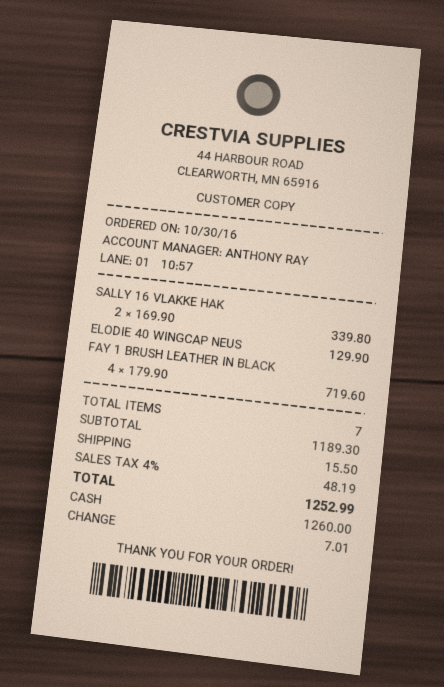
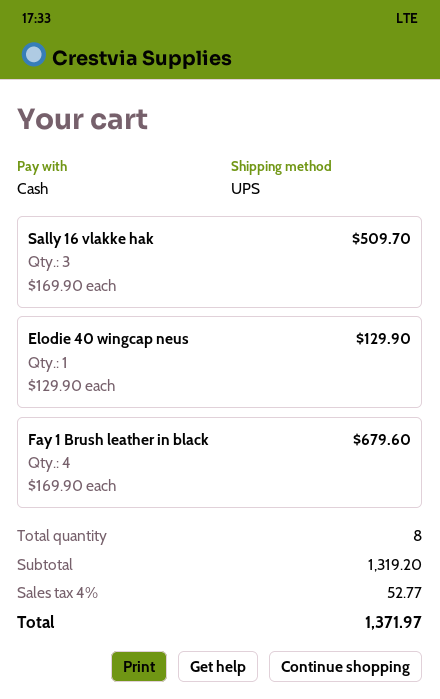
SALLY 16 VLAKKE HAK: 2 x 169.90 = 339.80 -> 3 x 169.90 = 509.70
FAY 1 BRUSH LEATHER IN BLACK: 4 x 179.90 = 719.60 -> 4 x 169.90 = 679.60
total quantity: 7 -> 8
subtotal: 1189.30 -> 1319.20
shipping: 15.50 -> none
tax: 4% = 48.19 -> 4% = 52.77
total: 1252.99 -> 1371.97

